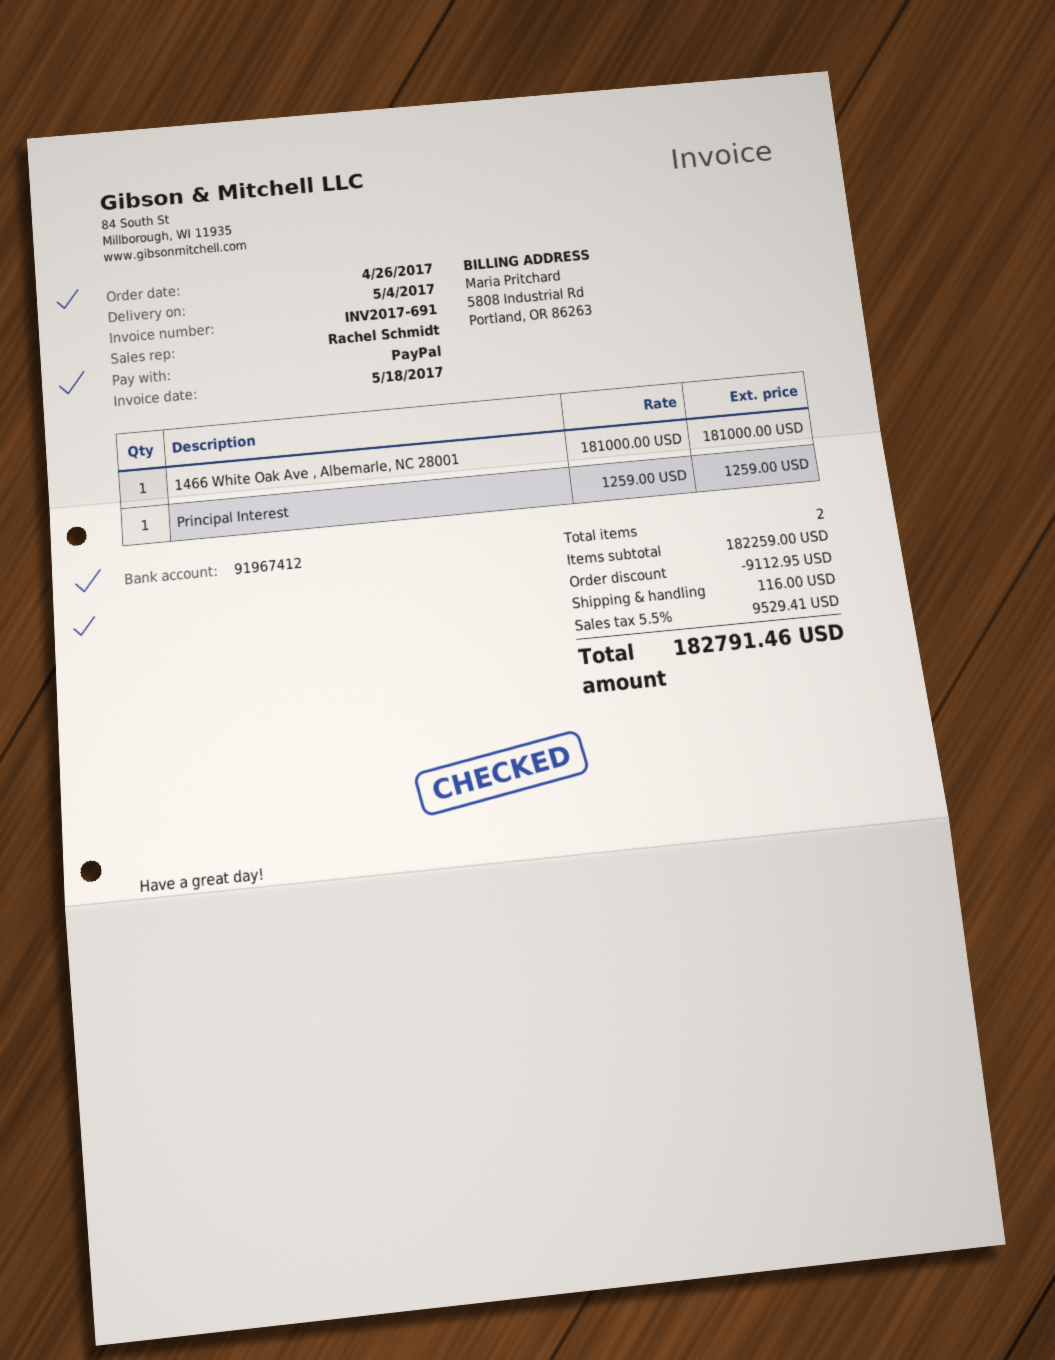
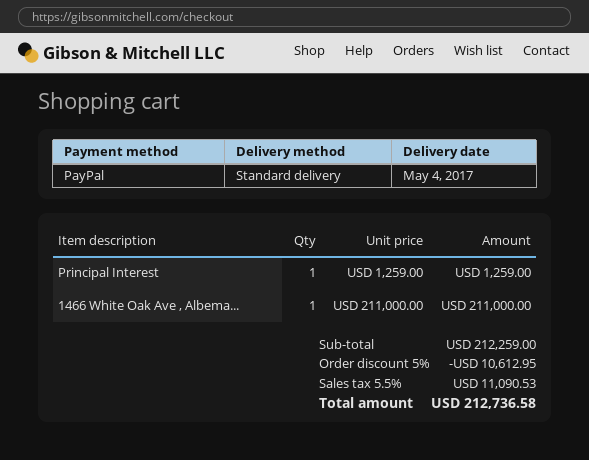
1466 White Oak Ave , Albemarle, NC 28001: 1 x 181000.00 = 181000.00 -> 1 x 211000.00 = 211000.00
subtotal: 182259.00 -> 212259.00
discount: 9112.95 -> 10612.95
shipping: 116.00 -> none
tax: 5.5% = 9529.41 -> 5.5% = 11090.53
total: 182791.46 -> 212736.58

